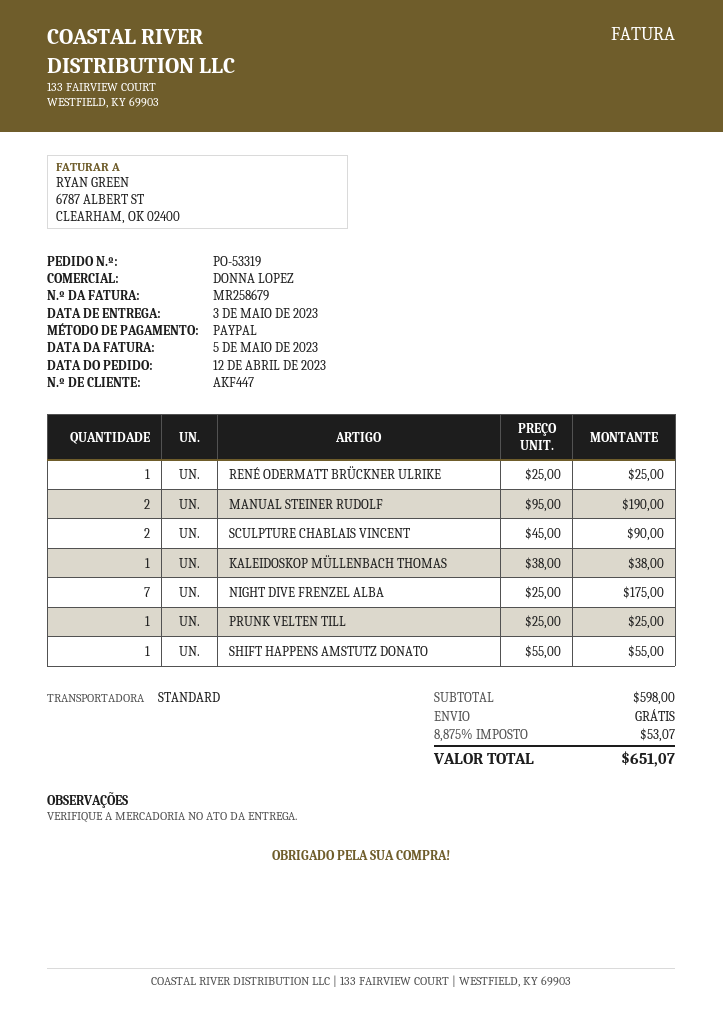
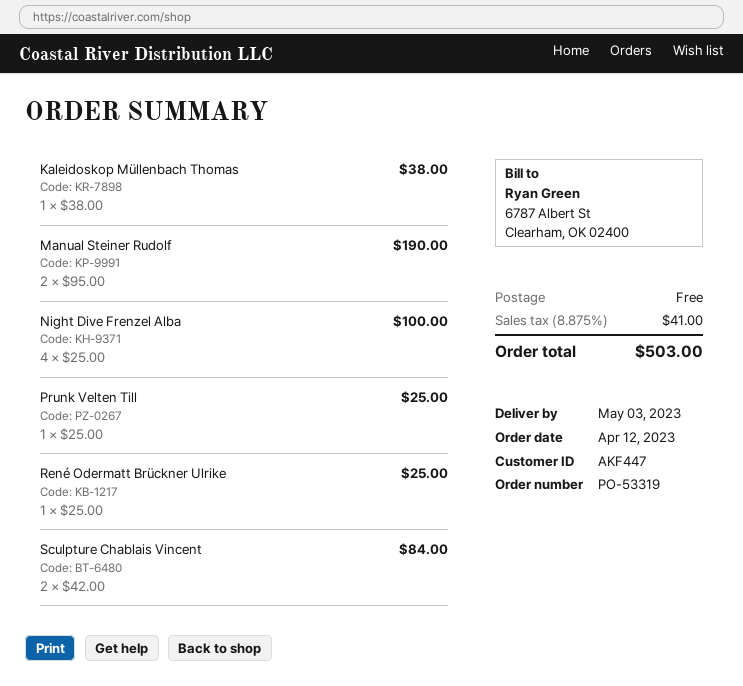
SCULPTURE CHABLAIS VINCENT: 2 x 45.00 = 90.00 -> 2 x 42.00 = 84.00
NIGHT DIVE FRENZEL ALBA: 7 x 25.00 = 175.00 -> 4 x 25.00 = 100.00
SHIFT HAPPENS AMSTUTZ DONATO: 1 x 55.00 = 55.00 -> none
tax: 8.875% = 53.07 -> 8.875% = 41.00
total: 651.07 -> 503.00

